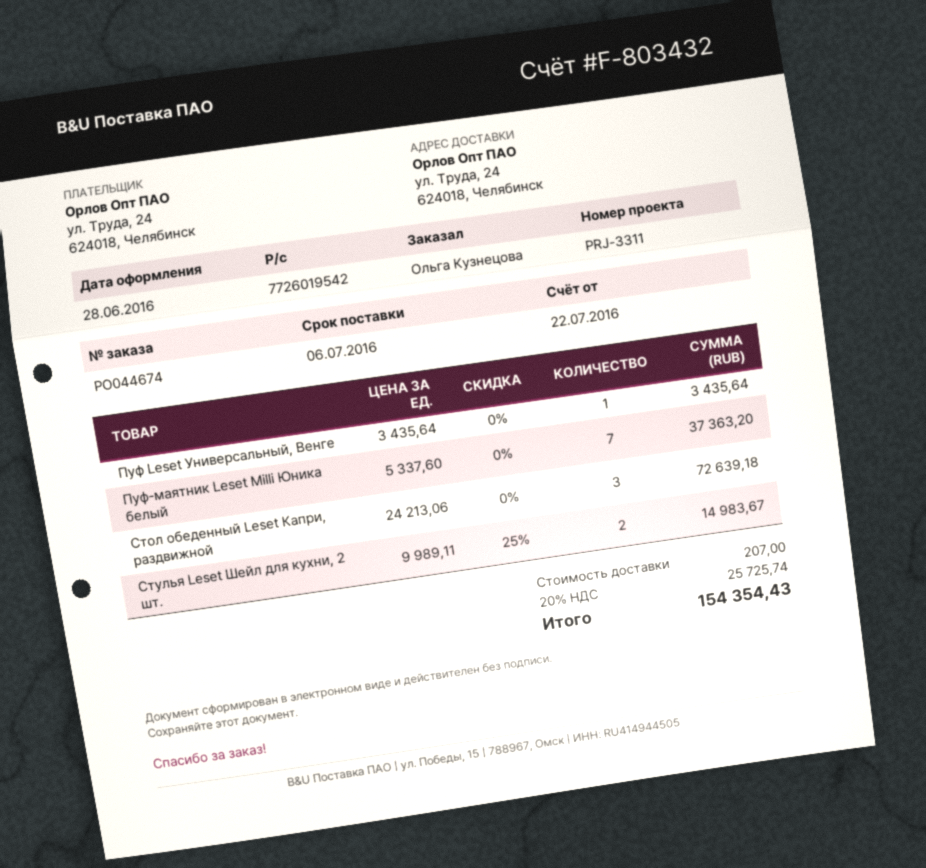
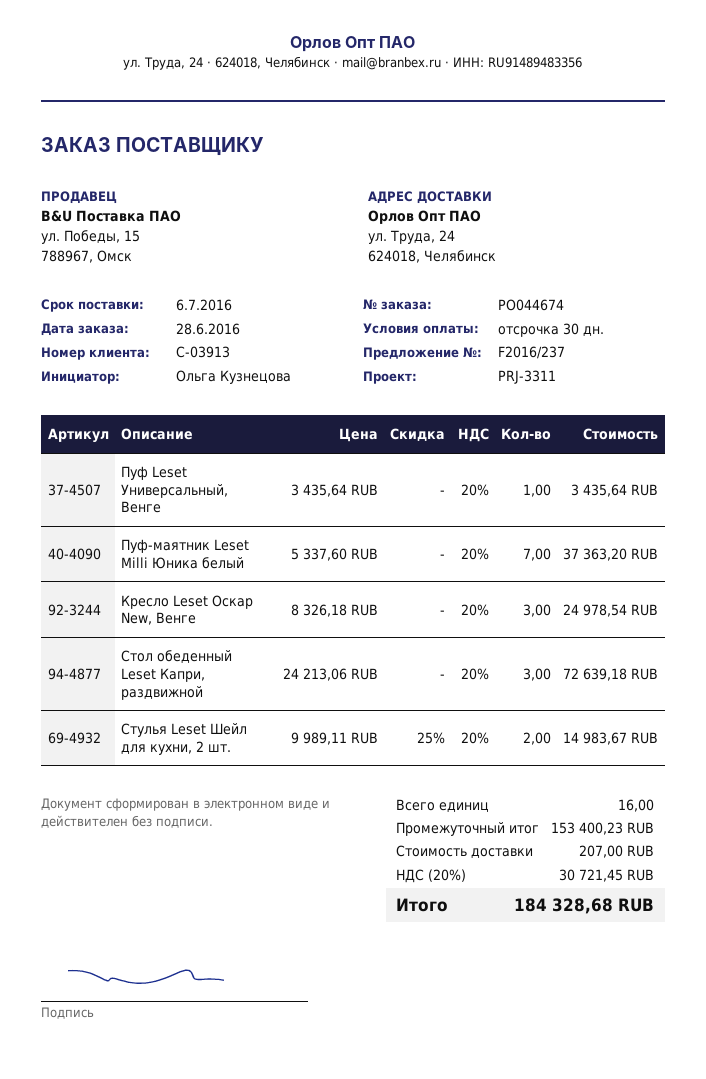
Кресло Leset Оскар New, Венге: none -> 3 x 8326.18 = 24978.54
tax: 20% = 25725.74 -> 20% = 30721.45
total: 154354.43 -> 184328.68

